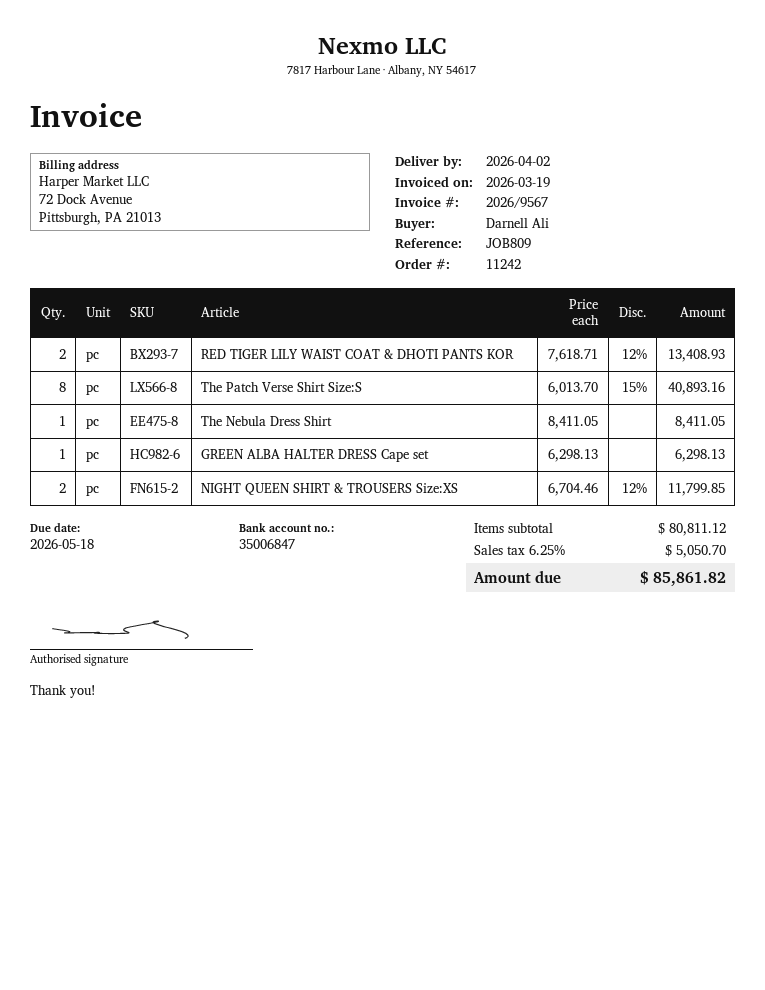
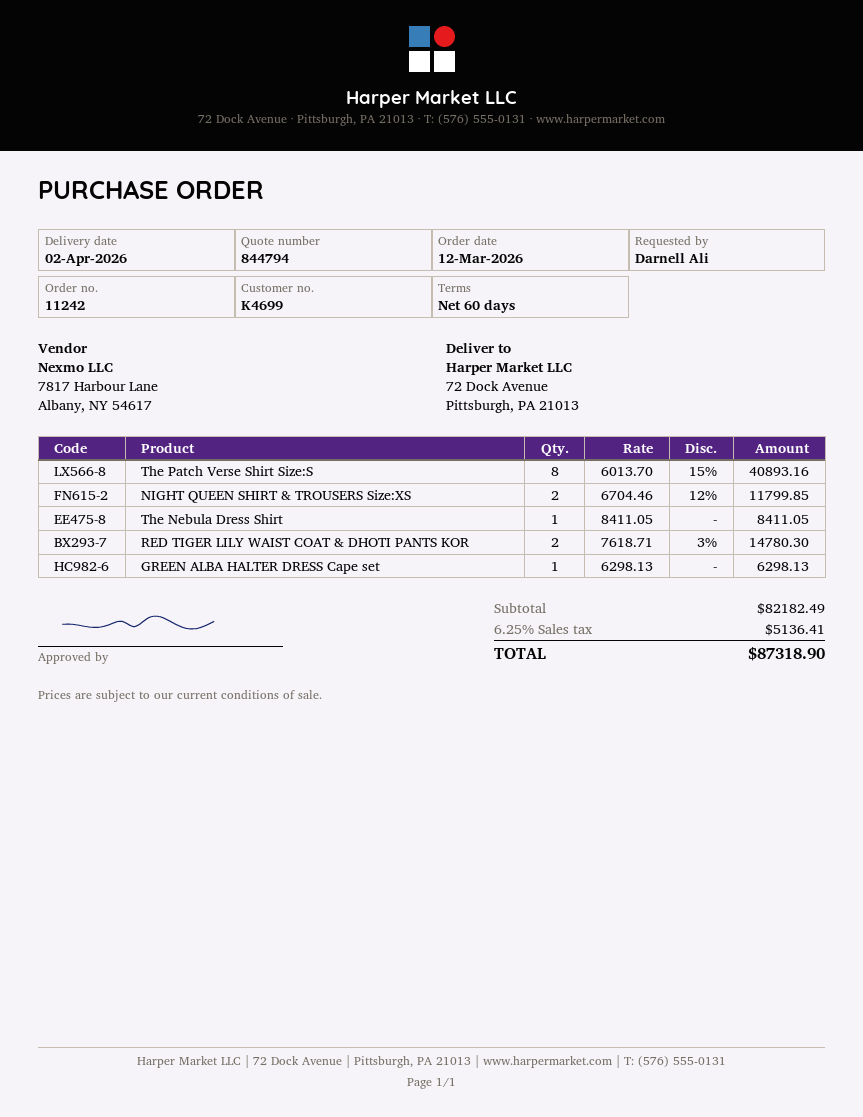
RED TIGER LILY WAIST COAT & DHOTI PANTS KOR: 2 x 7618.71 - 12% = 13408.93 -> 2 x 7618.71 - 3% = 14780.30
subtotal: 80811.12 -> 82182.49
tax: 6.25% = 5050.70 -> 6.25% = 5136.41
total: 85861.82 -> 87318.90

